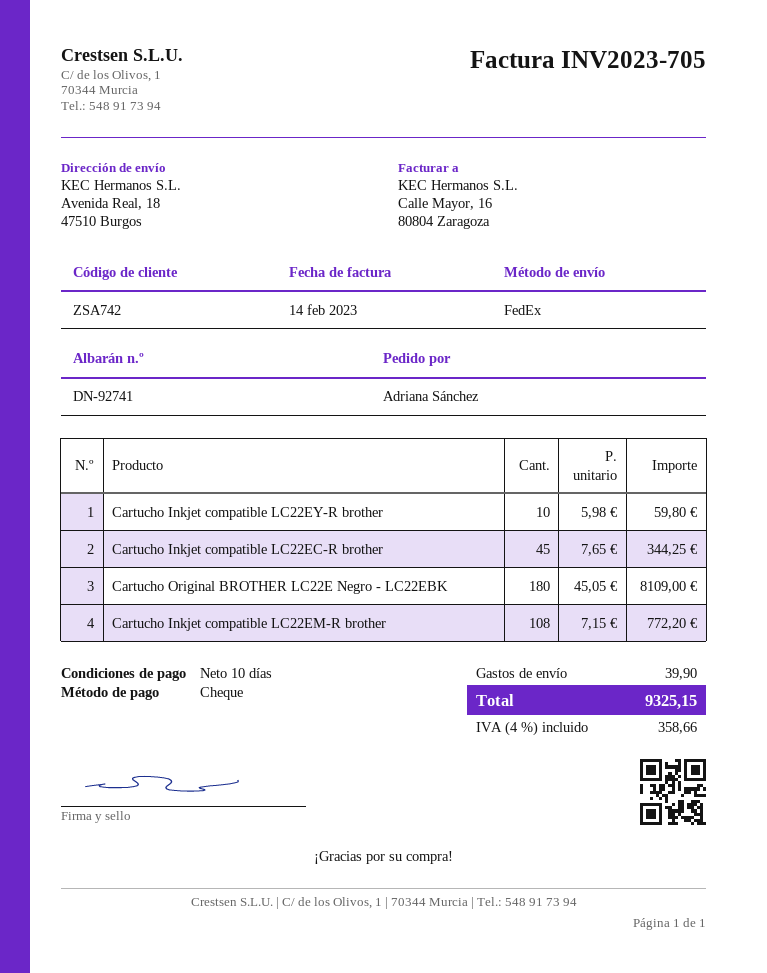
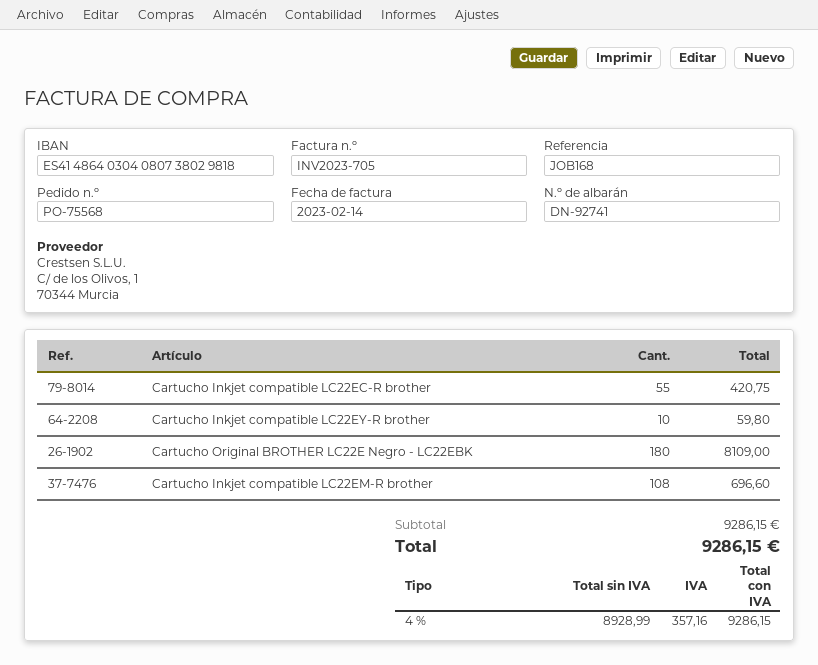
Cartucho Inkjet compatible LC22EC-R brother: 45 for 344.25 -> 55 for 420.75
Cartucho Inkjet compatible LC22EM-R brother: 108 for 772.20 -> 108 for 696.60
shipping: 39.90 -> none
tax: 4% = 358.66 -> 4% = 357.16
total: 9325.15 -> 9286.15

